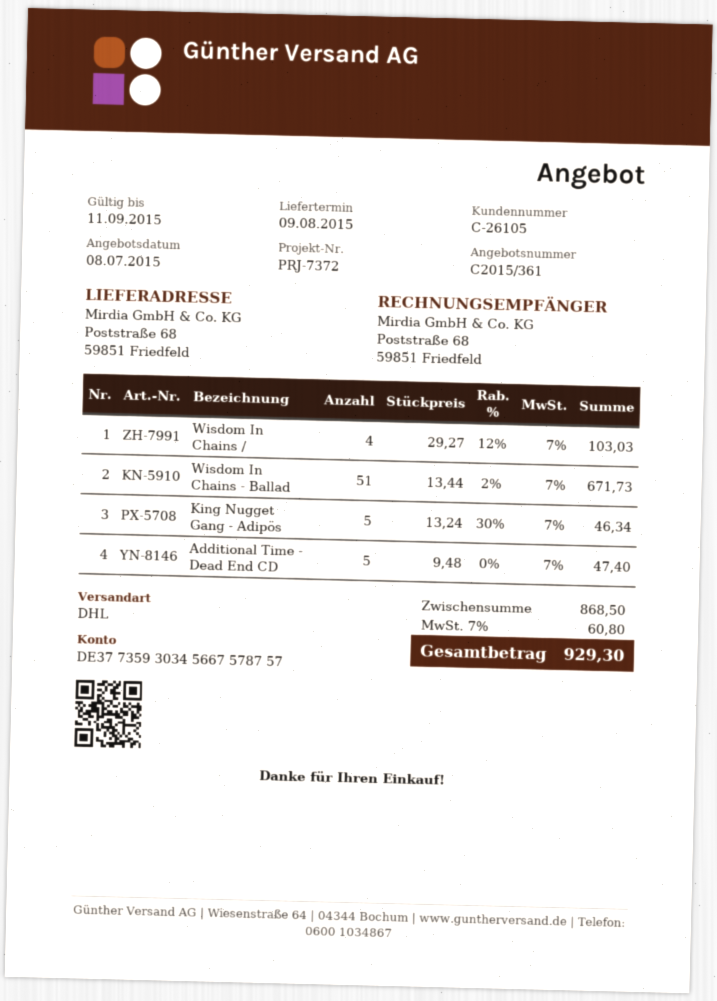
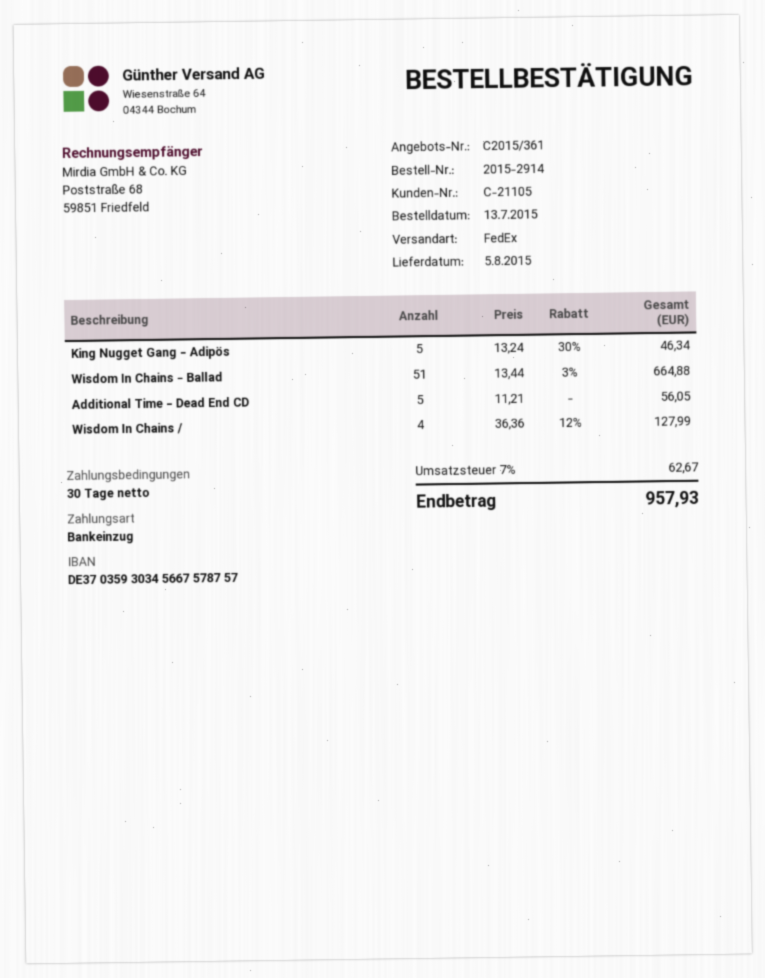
delivery date: 2015-08-09 -> 2015-08-05
customer number: C-26105 -> C-21105
bank account: DE37735930345667578757 -> DE37035930345667578757
shipping method: DHL -> FedEx
Wisdom In Chains /: 4 x 29.27 - 12% = 103.03 -> 4 x 36.36 - 12% = 127.99
Wisdom In Chains - Ballad: 51 x 13.44 - 2% = 671.73 -> 51 x 13.44 - 3% = 664.88
Additional Time - Dead End CD: 5 x 9.48 = 47.40 -> 5 x 11.21 = 56.05
tax: 7% = 60.80 -> 7% = 62.67
total: 929.30 -> 957.93

